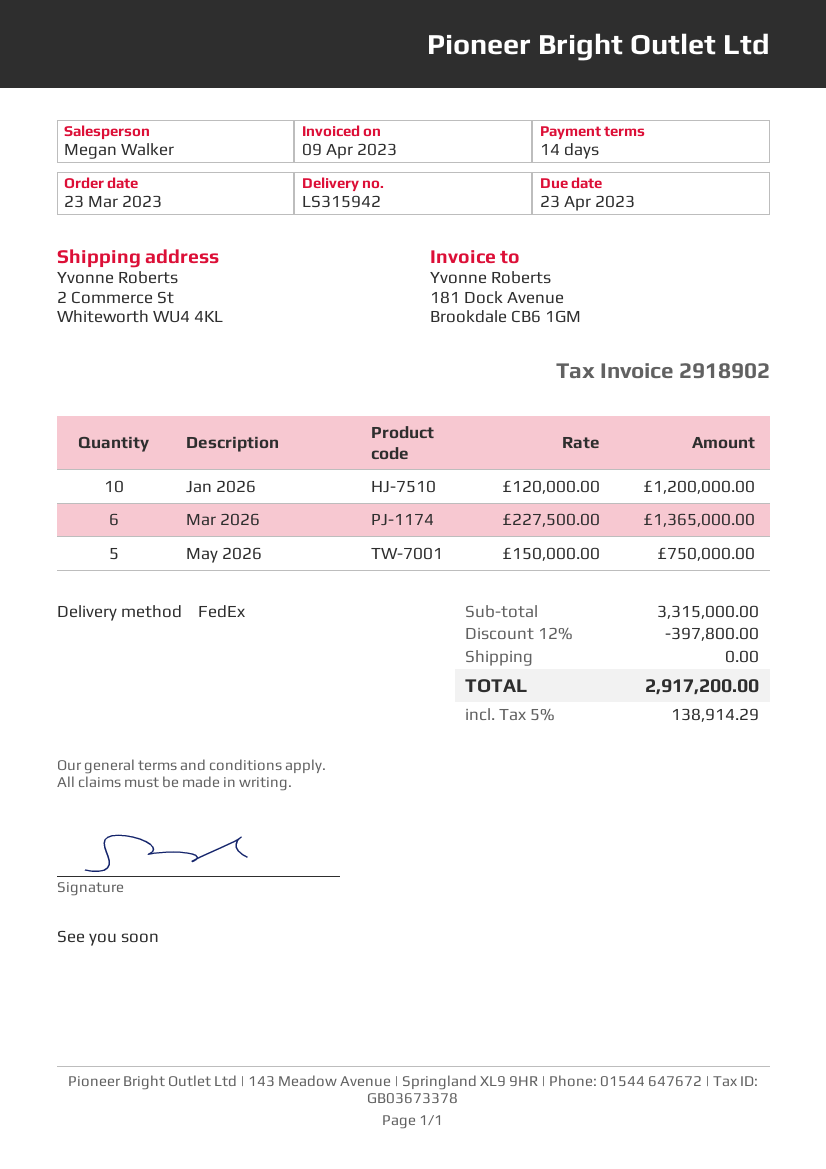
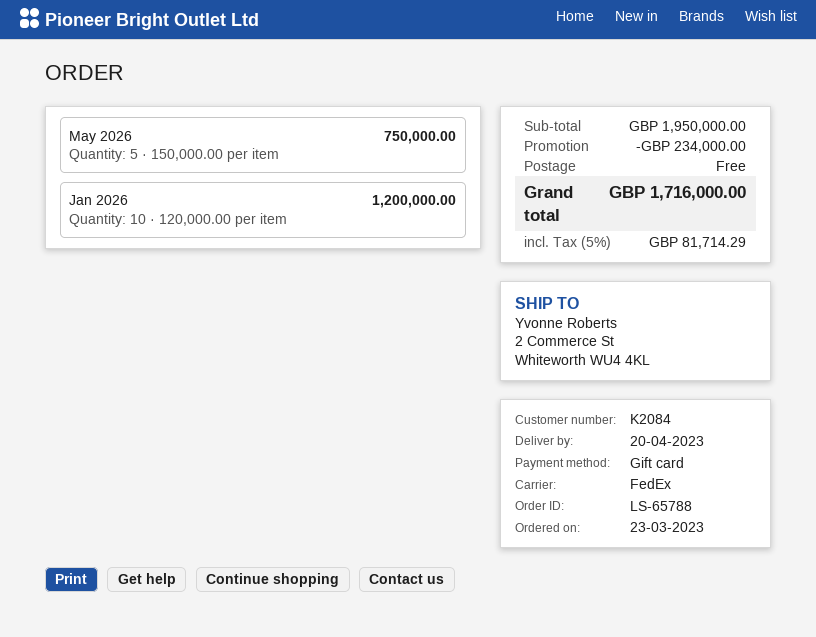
Mar 2026: 6 x 227500.00 = 1365000.00 -> none
subtotal: 3315000.00 -> 1950000.00
discount: 397800.00 -> 234000.00
tax: 5% = 138914.29 -> 5% = 81714.29
total: 2917200.00 -> 1716000.00

